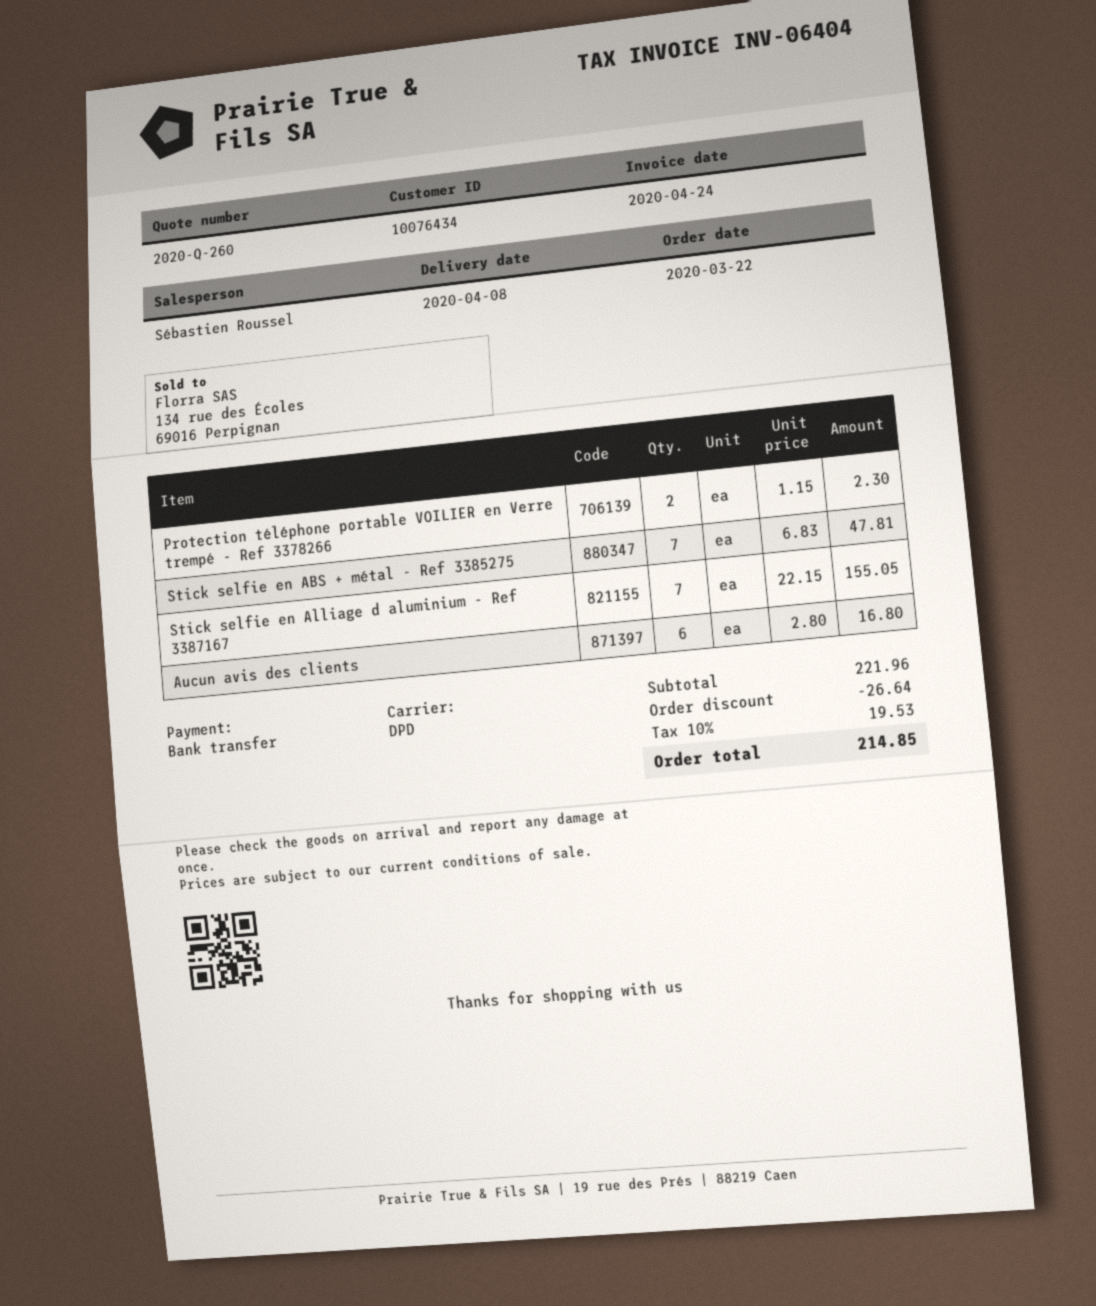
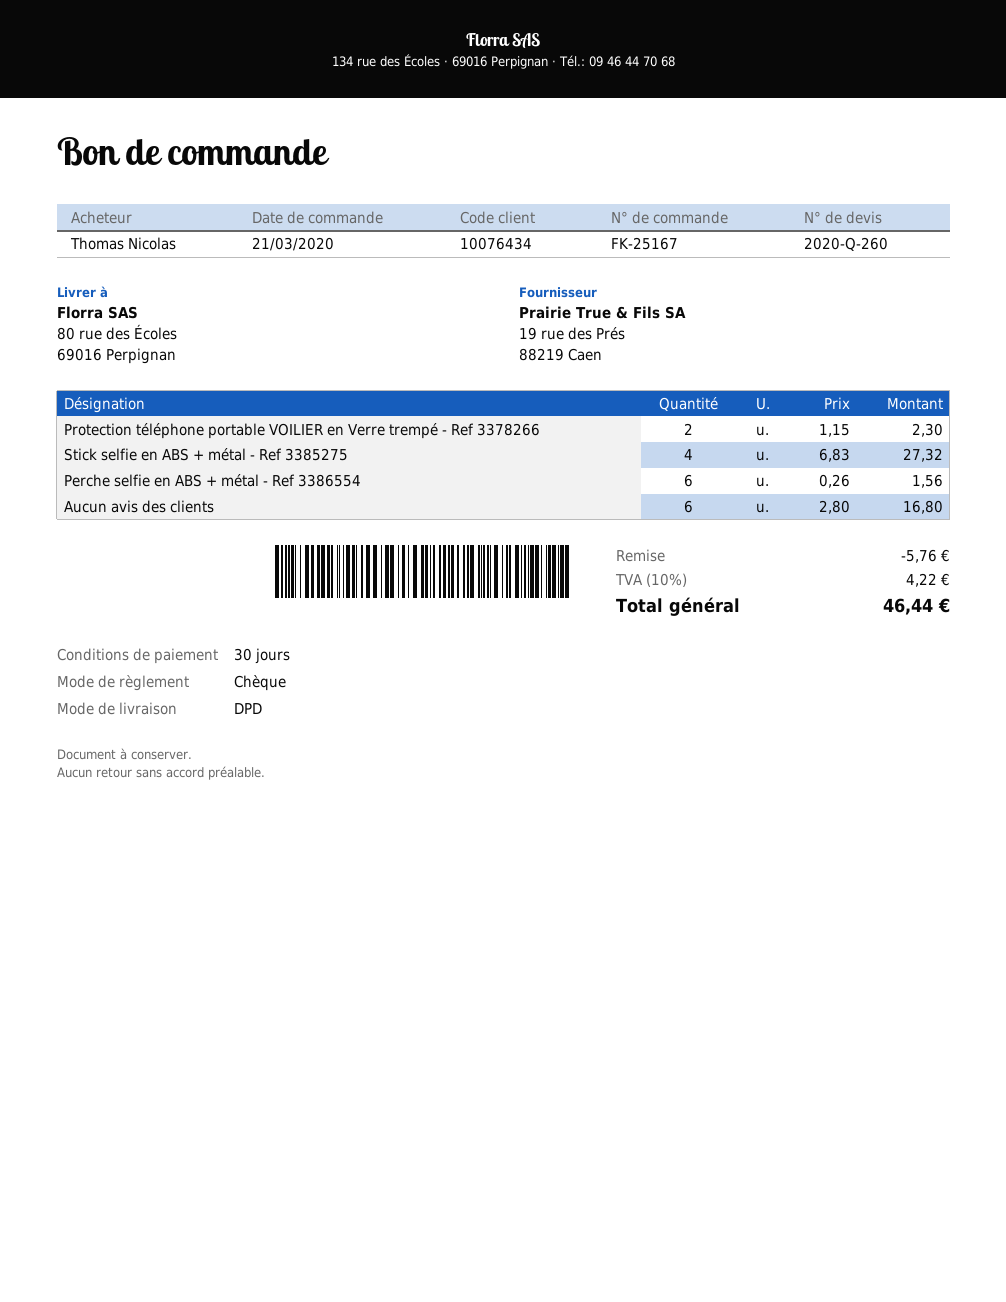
order date: 2020-03-22 -> 2020-03-21
payment method: bank transfer -> cheque
Stick selfie en ABS + métal - Ref 3385275: 7 x 6.83 = 47.81 -> 4 x 6.83 = 27.32
Stick selfie en Alliage d aluminium - Ref 3387167: 7 x 22.15 = 155.05 -> none
Perche selfie en ABS + métal - Ref 3386554: none -> 6 x 0.26 = 1.56
discount: 26.64 -> 5.76
tax: 10% = 19.53 -> 10% = 4.22
total: 214.85 -> 46.44

